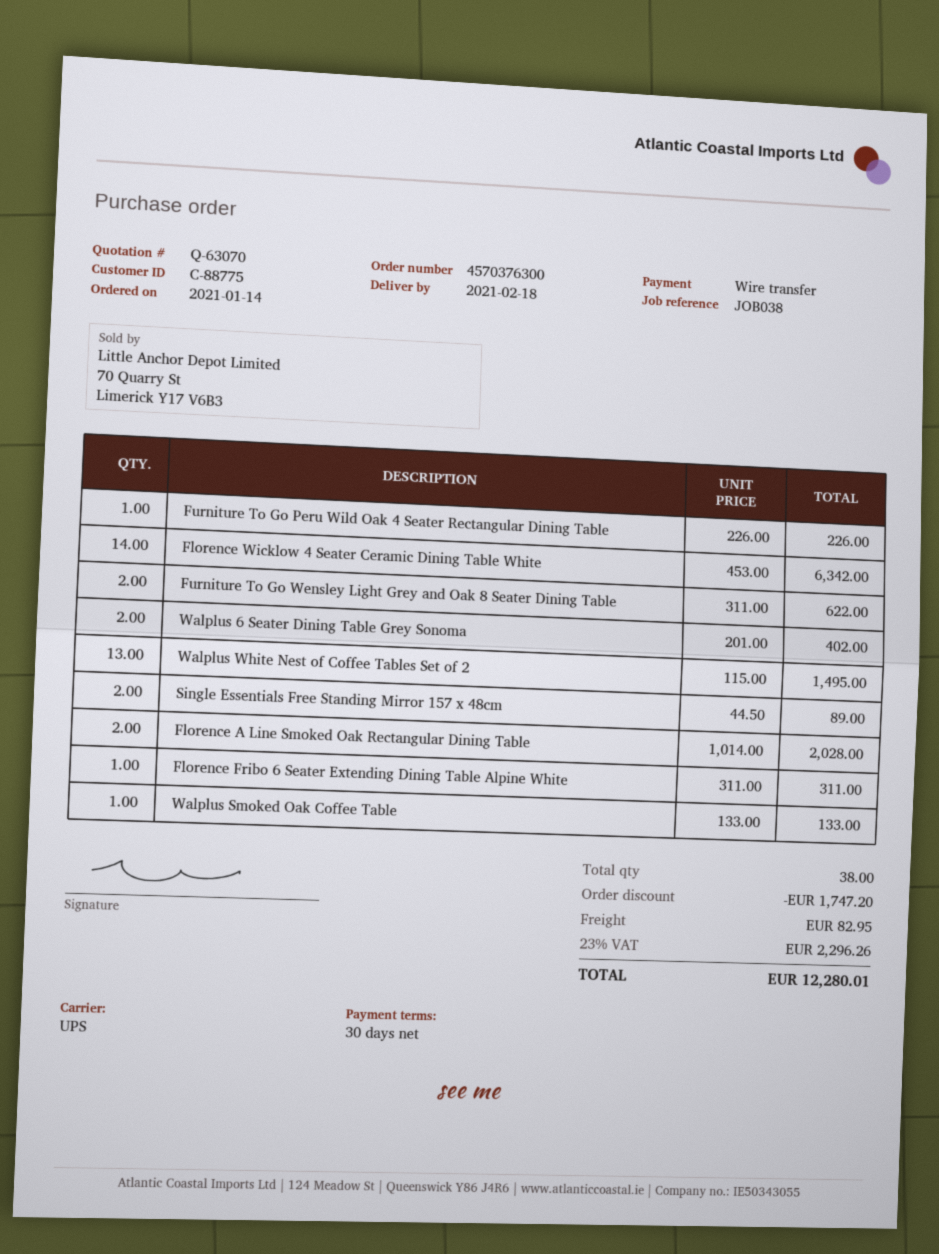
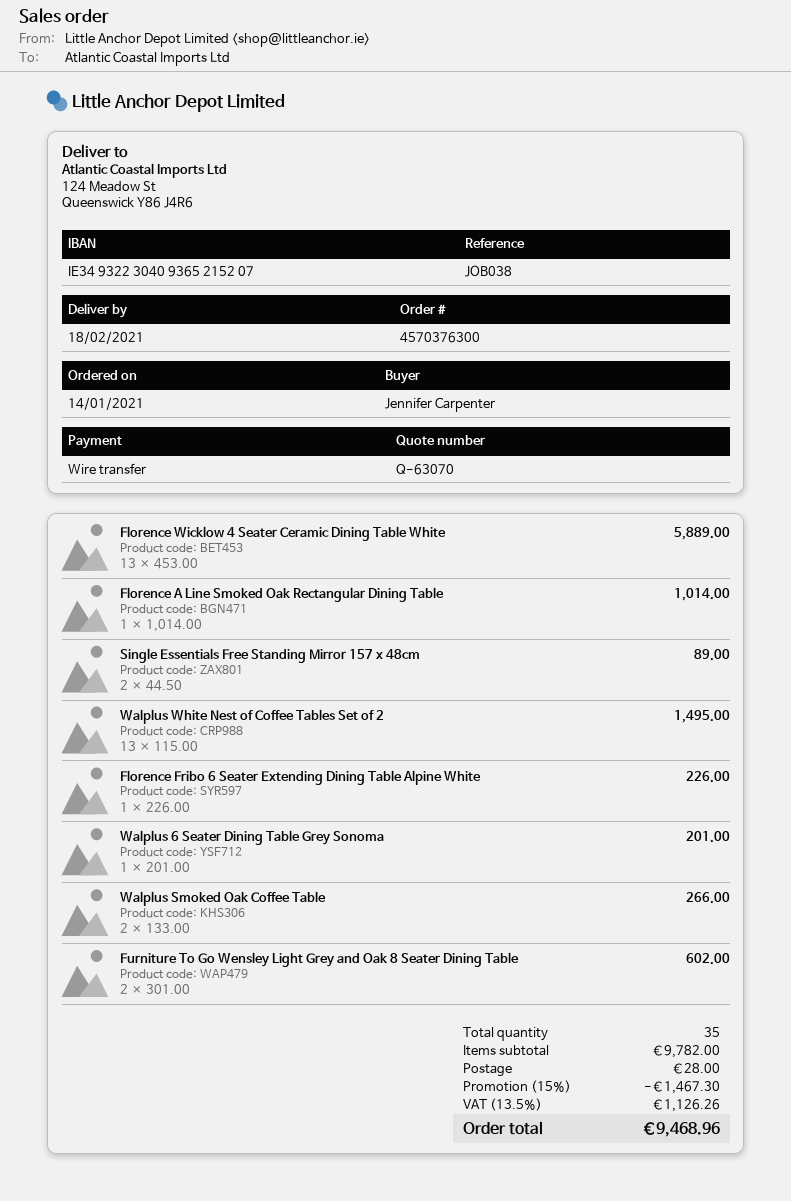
Furniture To Go Peru Wild Oak 4 Seater Rectangular Dining Table: 1 x 226.00 = 226.00 -> none
Florence Wicklow 4 Seater Ceramic Dining Table White: 14 x 453.00 = 6342.00 -> 13 x 453.00 = 5889.00
Furniture To Go Wensley Light Grey and Oak 8 Seater Dining Table: 2 x 311.00 = 622.00 -> 2 x 301.00 = 602.00
Walplus 6 Seater Dining Table Grey Sonoma: 2 x 201.00 = 402.00 -> 1 x 201.00 = 201.00
Florence A Line Smoked Oak Rectangular Dining Table: 2 x 1014.00 = 2028.00 -> 1 x 1014.00 = 1014.00
Florence Fribo 6 Seater Extending Dining Table Alpine White: 1 x 311.00 = 311.00 -> 1 x 226.00 = 226.00
Walplus Smoked Oak Coffee Table: 1 x 133.00 = 133.00 -> 2 x 133.00 = 266.00
total quantity: 38 -> 35
discount: 1747.20 -> 1467.30
shipping: 82.95 -> 28.00
tax: 23% = 2296.26 -> 13.5% = 1126.26
total: 12280.01 -> 9468.96

